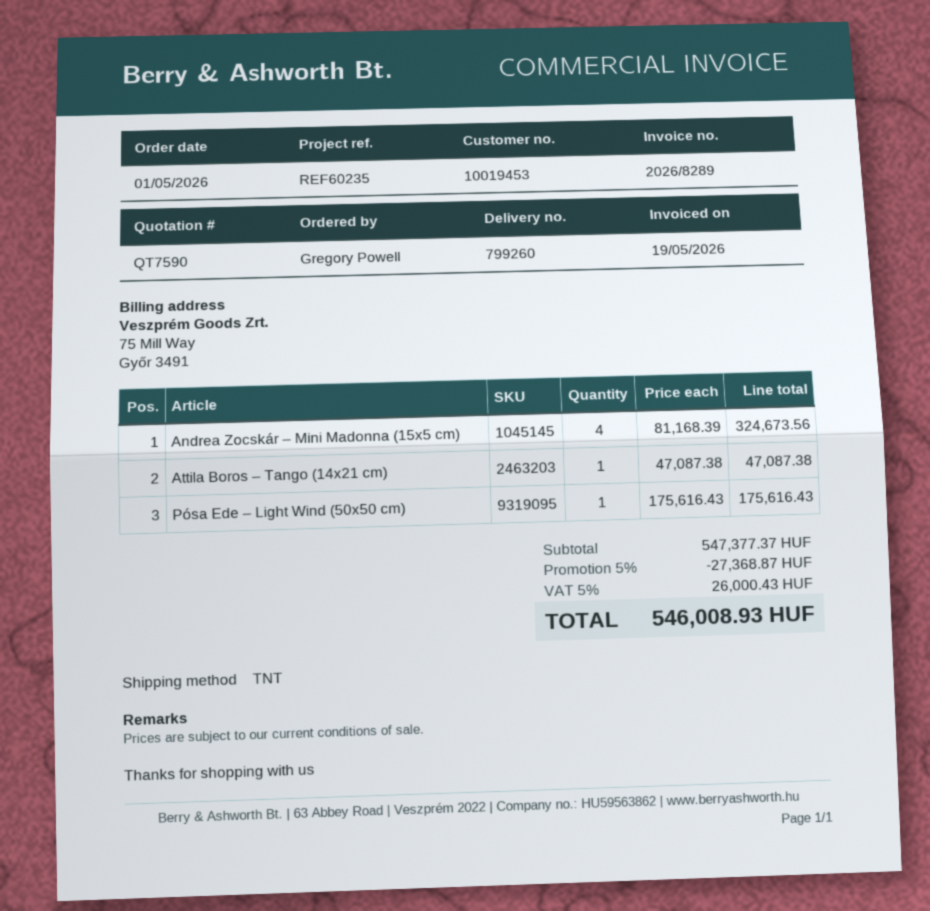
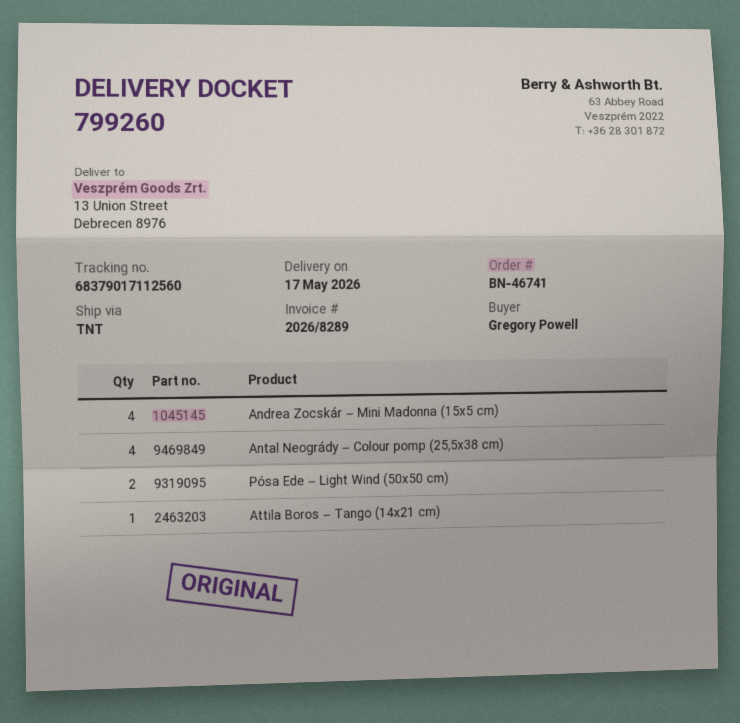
Pósa Ede – Light Wind (50x50 cm): 1 -> 2
Antal Neogrády – Colour pomp (25,5x38 cm): none -> 4

